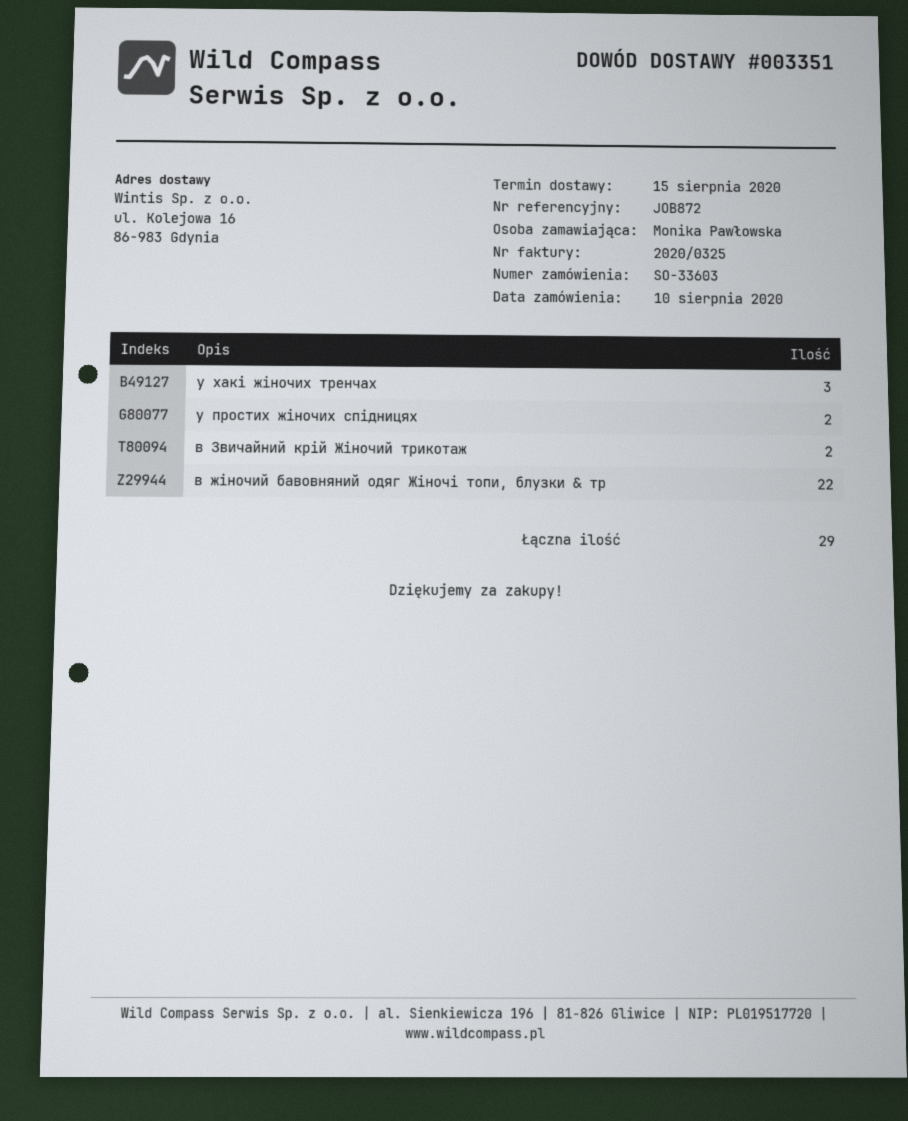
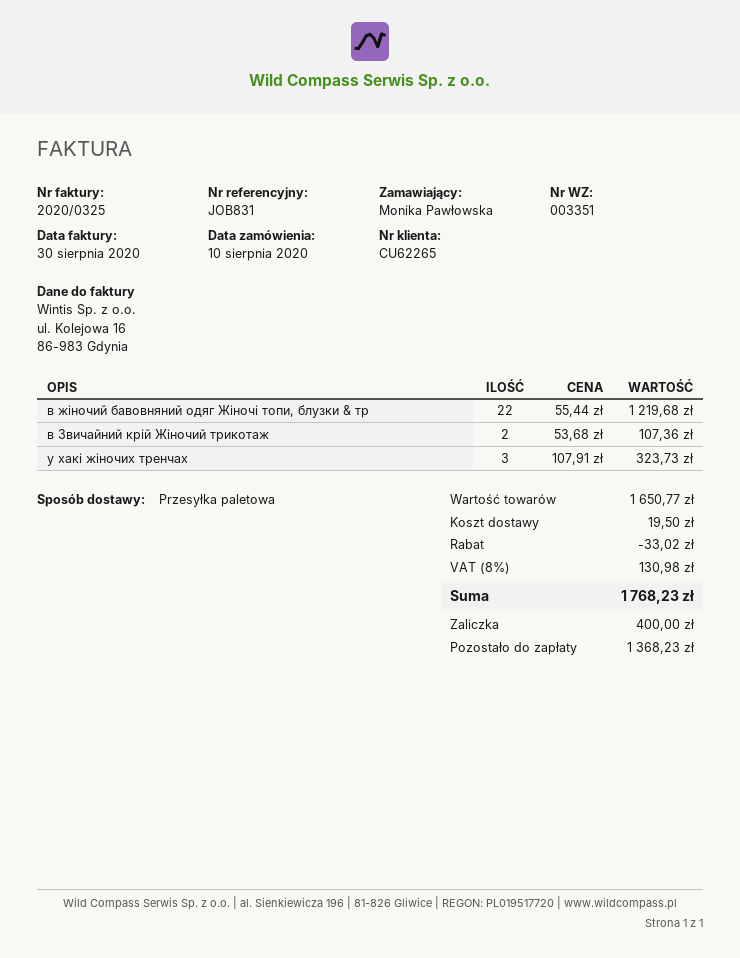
reference: JOB872 -> JOB831
у простих жіночих спідницях: 2 -> none

